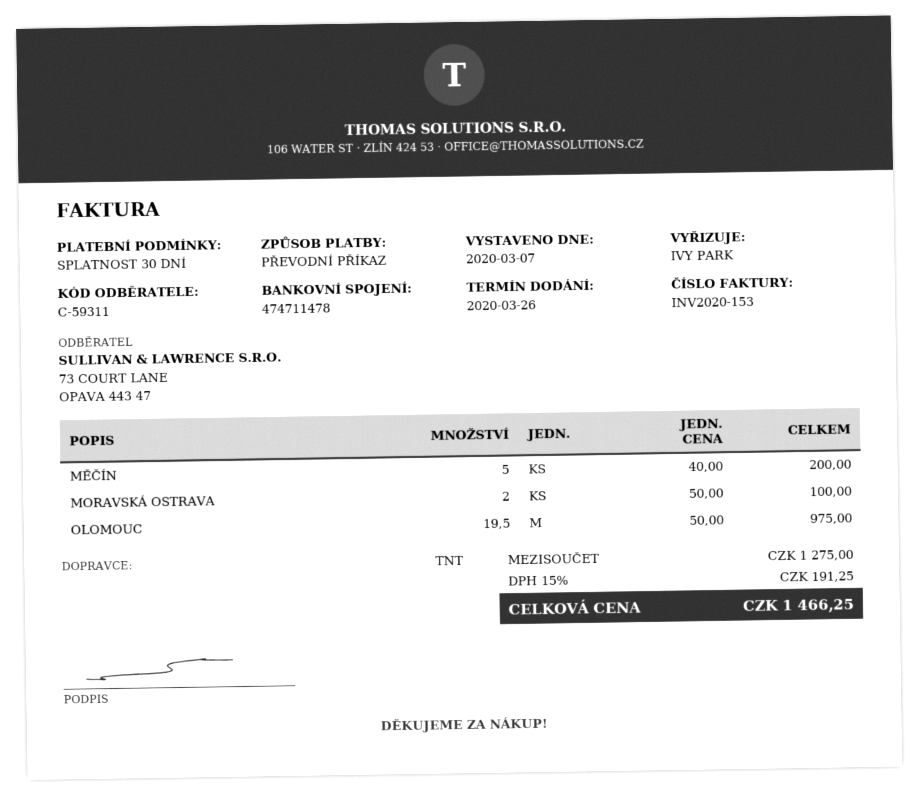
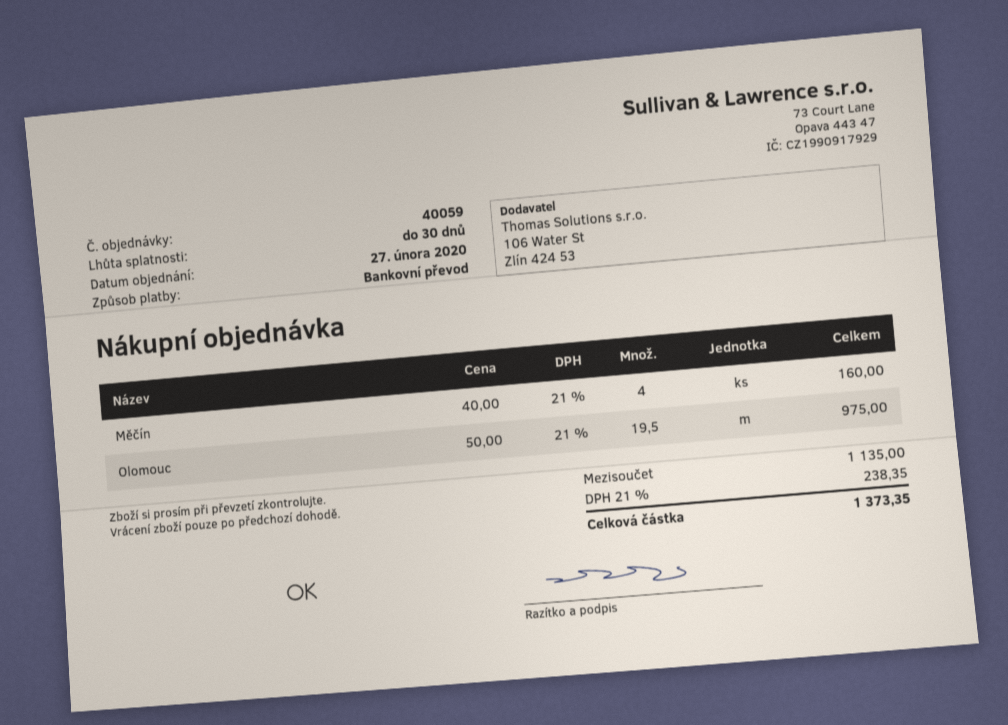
MĚČÍN: 5 x 40.00 = 200.00 -> 4 x 40.00 = 160.00
MORAVSKÁ OSTRAVA: 2 x 50.00 = 100.00 -> none
subtotal: 1275.00 -> 1135.00
tax: 15% = 191.25 -> 21% = 238.35
total: 1466.25 -> 1373.35

